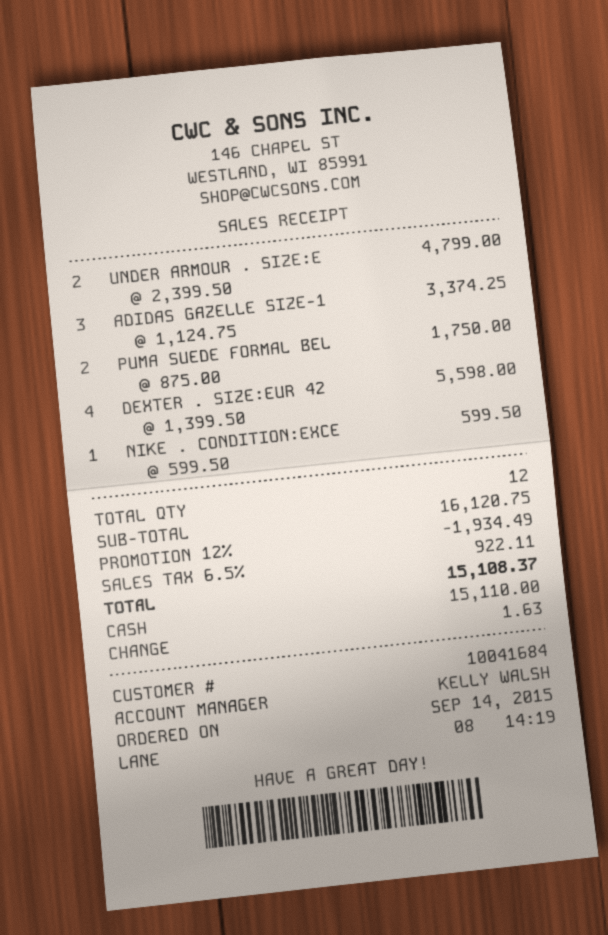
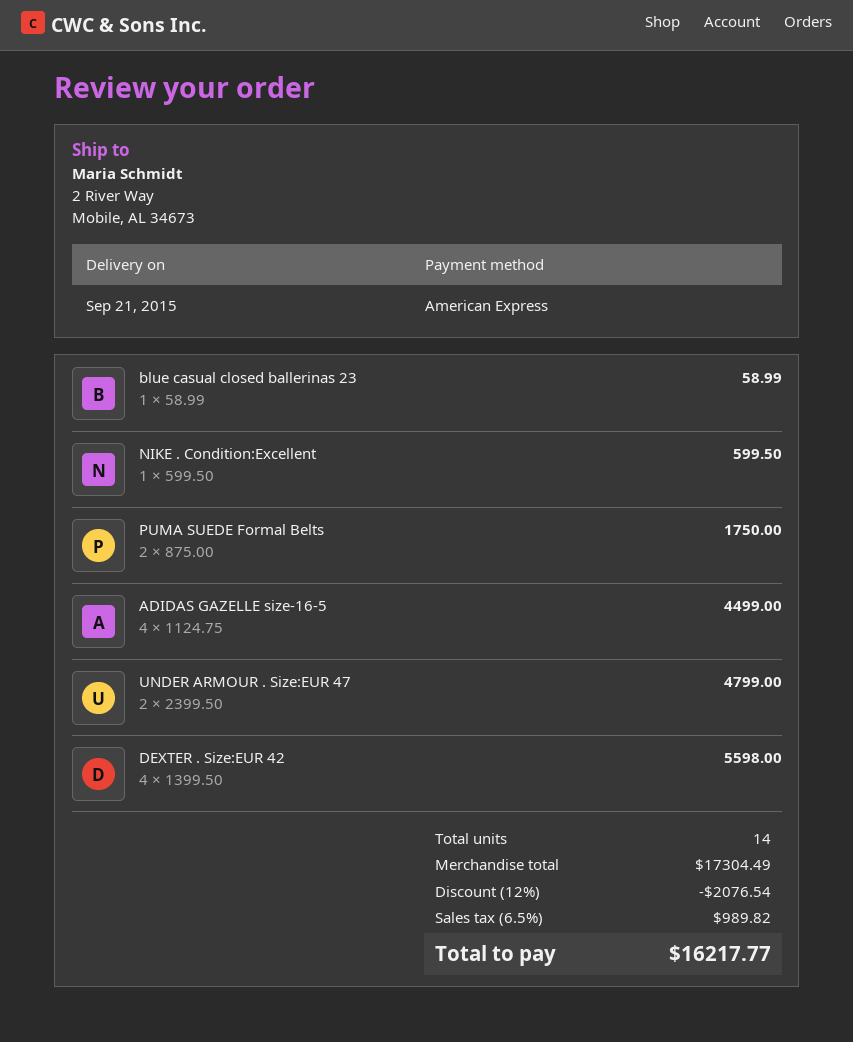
payment method: cash -> American Express
ADIDAS GAZELLE SIZE-1: 3 x 1124.75 = 3374.25 -> 4 x 1124.75 = 4499.00
blue casual closed ballerinas 23: none -> 1 x 58.99 = 58.99
total quantity: 12 -> 14
subtotal: 16120.75 -> 17304.49
discount: 12% = 1934.49 -> 12% = 2076.54
tax: 6.5% = 922.11 -> 6.5% = 989.82
total: 15108.37 -> 16217.77

